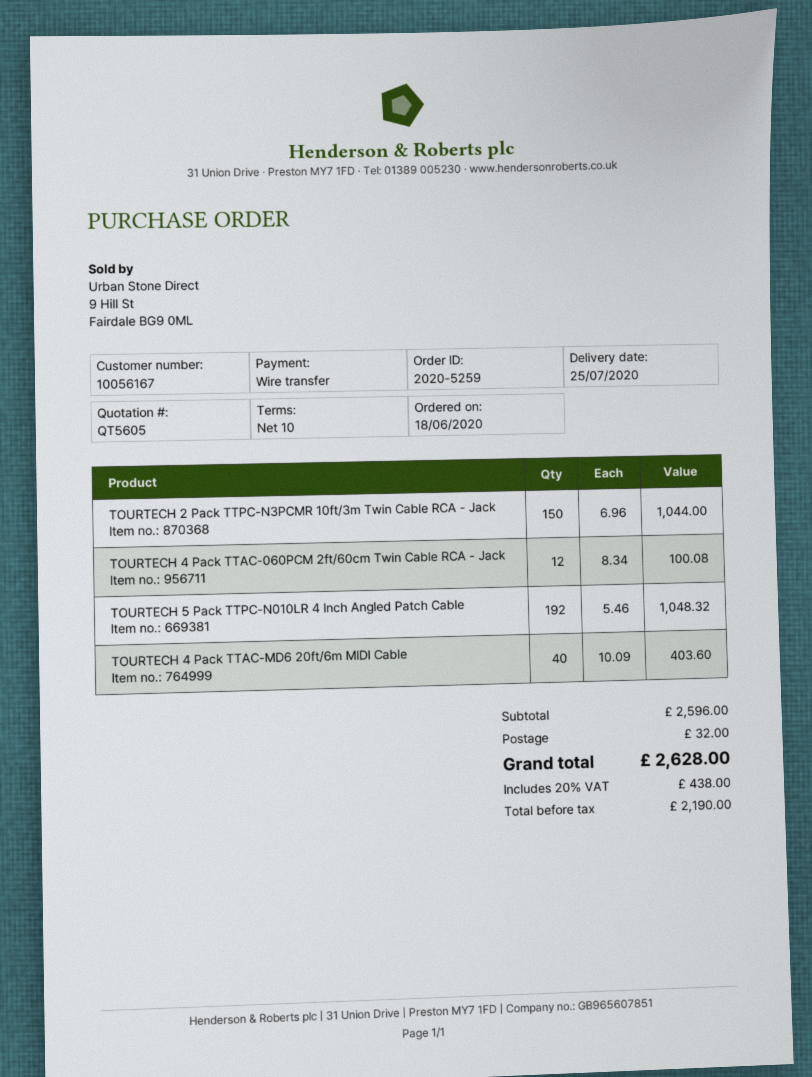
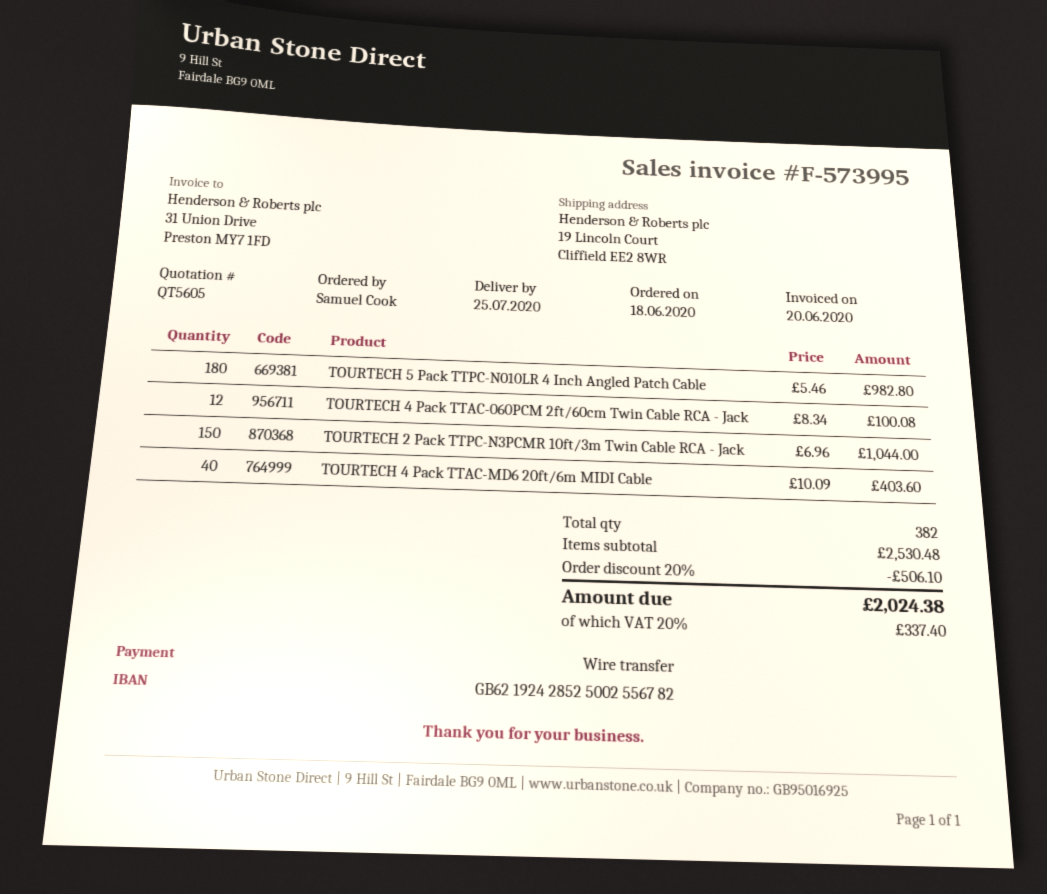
TOURTECH 5 Pack TTPC-N010LR 4 Inch Angled Patch Cable: 192 x 5.46 = 1048.32 -> 180 x 5.46 = 982.80
subtotal: 2596.00 -> 2530.48
discount: none -> 20% = 506.10
shipping: 32.00 -> none
tax: 20% = 438.00 -> 20% = 337.40
total: 2628.00 -> 2024.38

